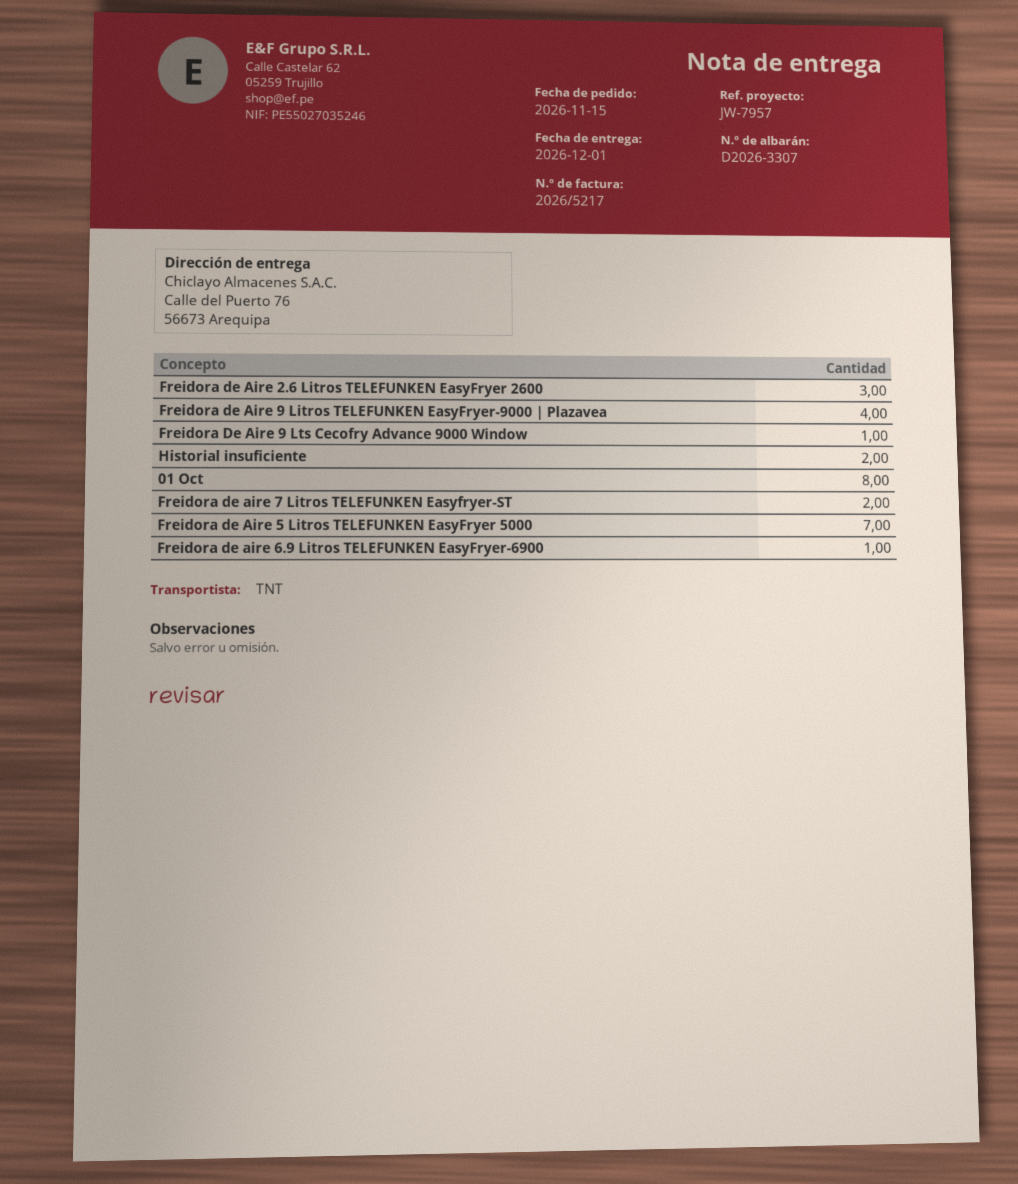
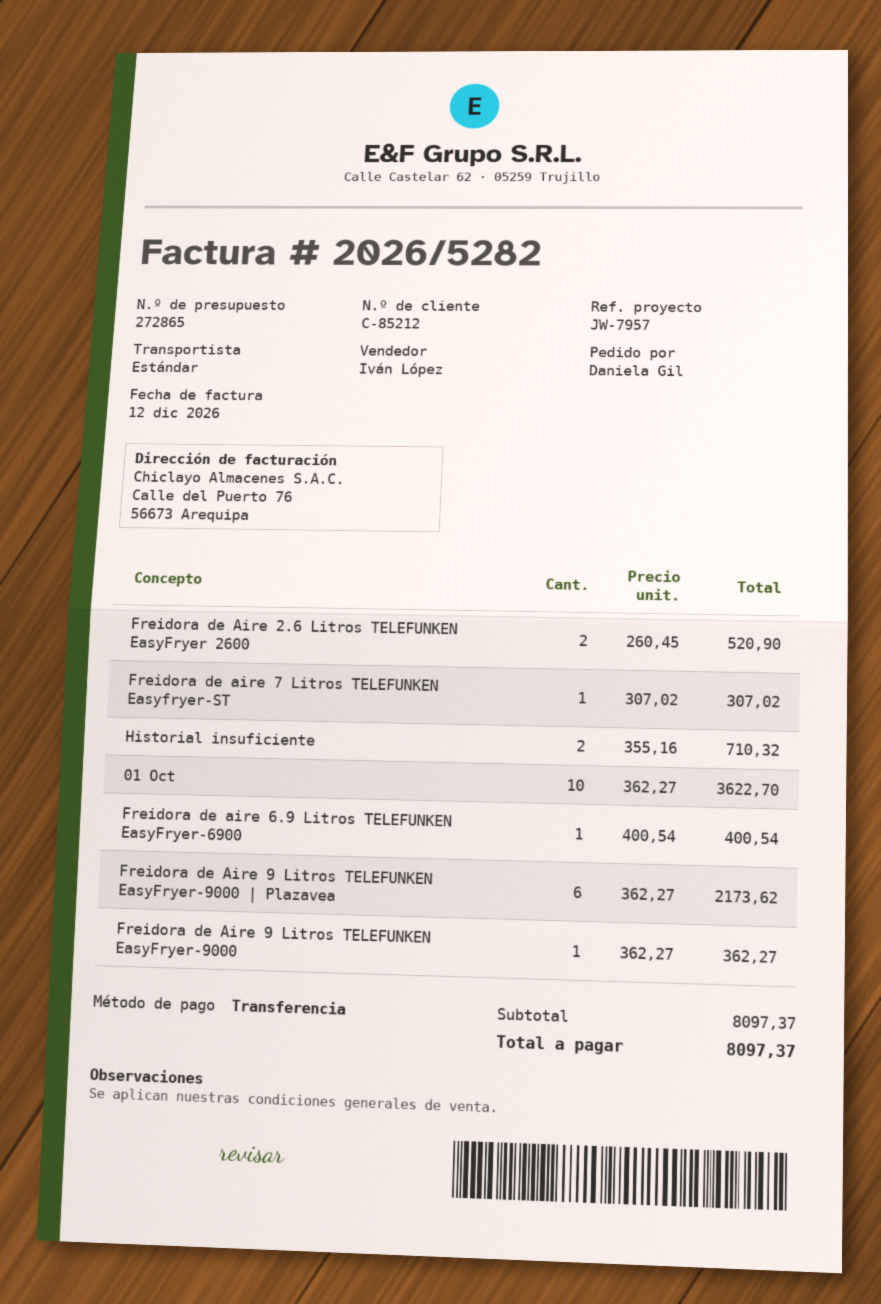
invoice number: 2026/5217 -> 2026/5282
shipping method: TNT -> standard
Freidora de Aire 2.6 Litros TELEFUNKEN EasyFryer 2600: 3 -> 2
Freidora de Aire 9 Litros TELEFUNKEN EasyFryer-9000 | Plazavea: 4 -> 6
Freidora De Aire 9 Lts Cecofry Advance 9000 Window: 1 -> none
01 Oct: 8 -> 10
Freidora de aire 7 Litros TELEFUNKEN Easyfryer-ST: 2 -> 1
Freidora de Aire 5 Litros TELEFUNKEN EasyFryer 5000: 7 -> none
Freidora de Aire 9 Litros TELEFUNKEN EasyFryer-9000: none -> 1

